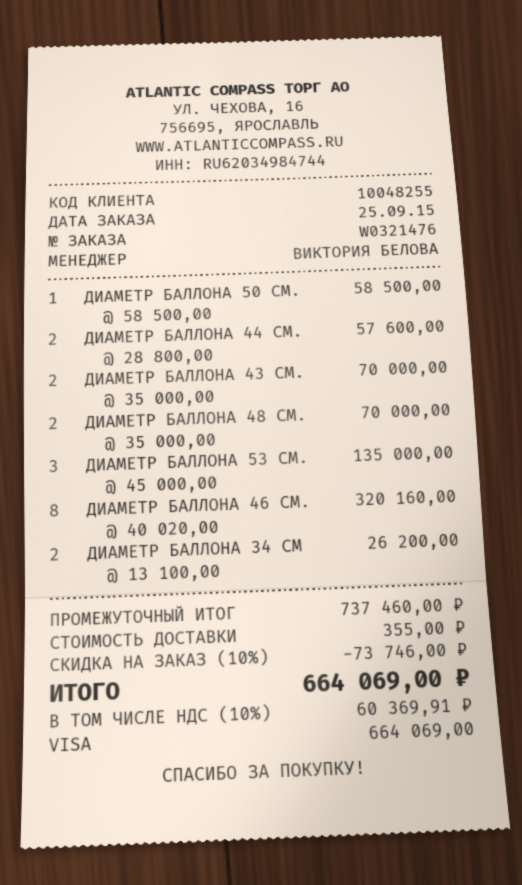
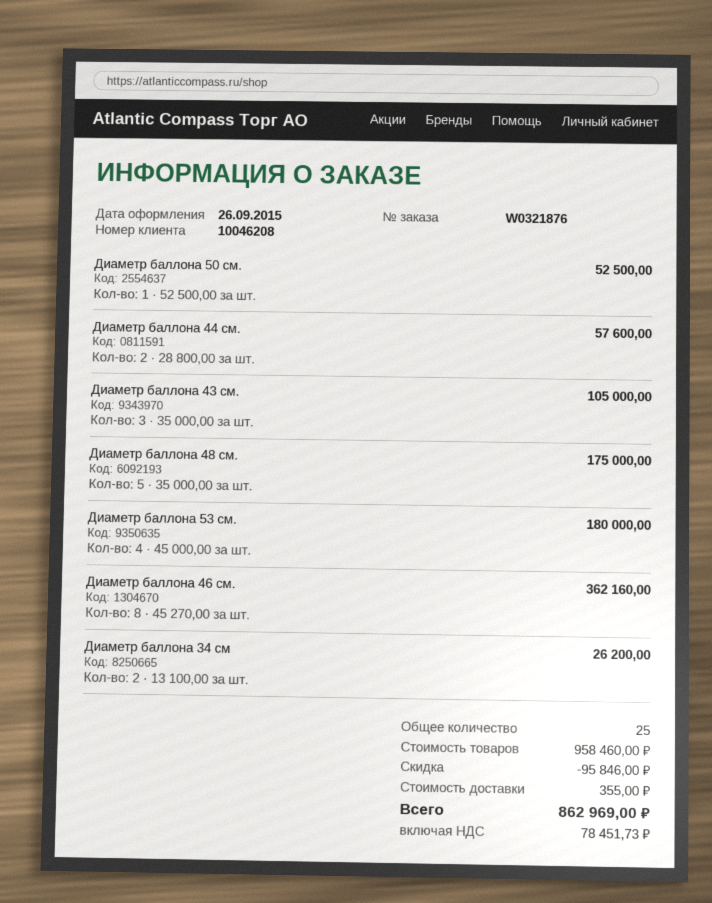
order number: W0321476 -> W0321876
order date: 2015-09-25 -> 2015-09-26
customer number: 10048255 -> 10046208
ДИАМЕТР БАЛЛОНА 50 СМ.: 1 x 58500.00 = 58500.00 -> 1 x 52500.00 = 52500.00
ДИАМЕТР БАЛЛОНА 43 СМ.: 2 x 35000.00 = 70000.00 -> 3 x 35000.00 = 105000.00
ДИАМЕТР БАЛЛОНА 48 СМ.: 2 x 35000.00 = 70000.00 -> 5 x 35000.00 = 175000.00
ДИАМЕТР БАЛЛОНА 53 СМ.: 3 x 45000.00 = 135000.00 -> 4 x 45000.00 = 180000.00
ДИАМЕТР БАЛЛОНА 46 СМ.: 8 x 40020.00 = 320160.00 -> 8 x 45270.00 = 362160.00
subtotal: 737460.00 -> 958460.00
discount: 73746.00 -> 95846.00
tax: 60369.91 -> 78451.73
total: 664069.00 -> 862969.00

